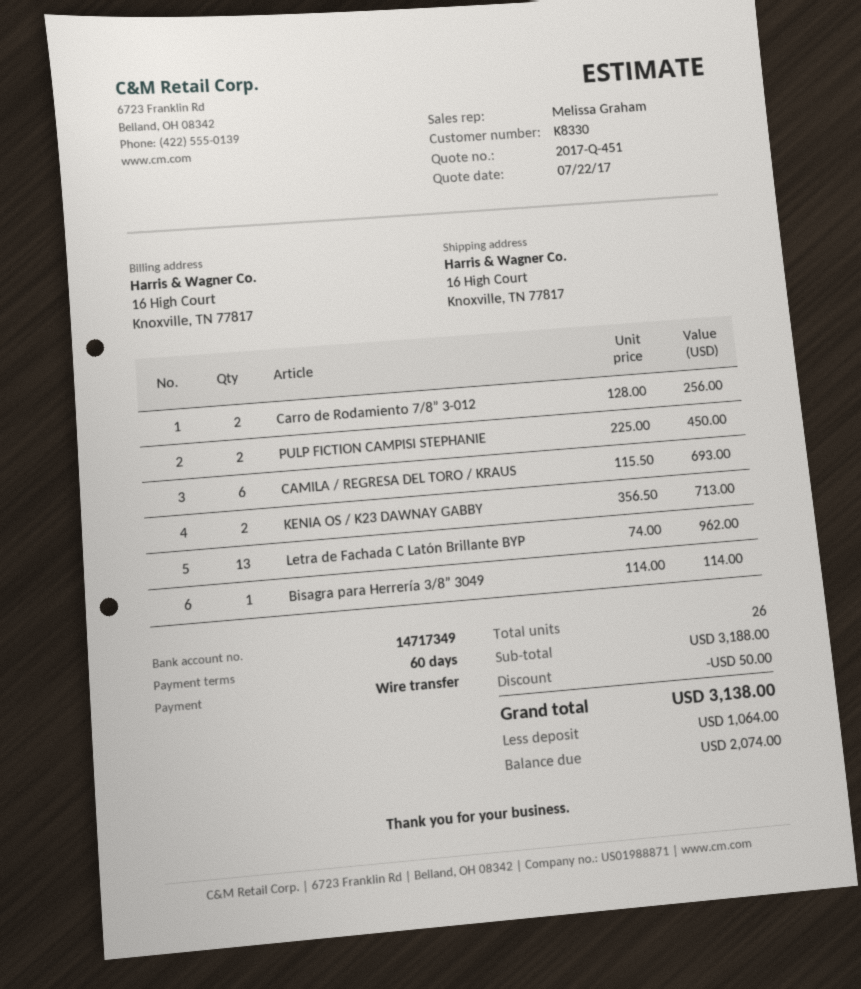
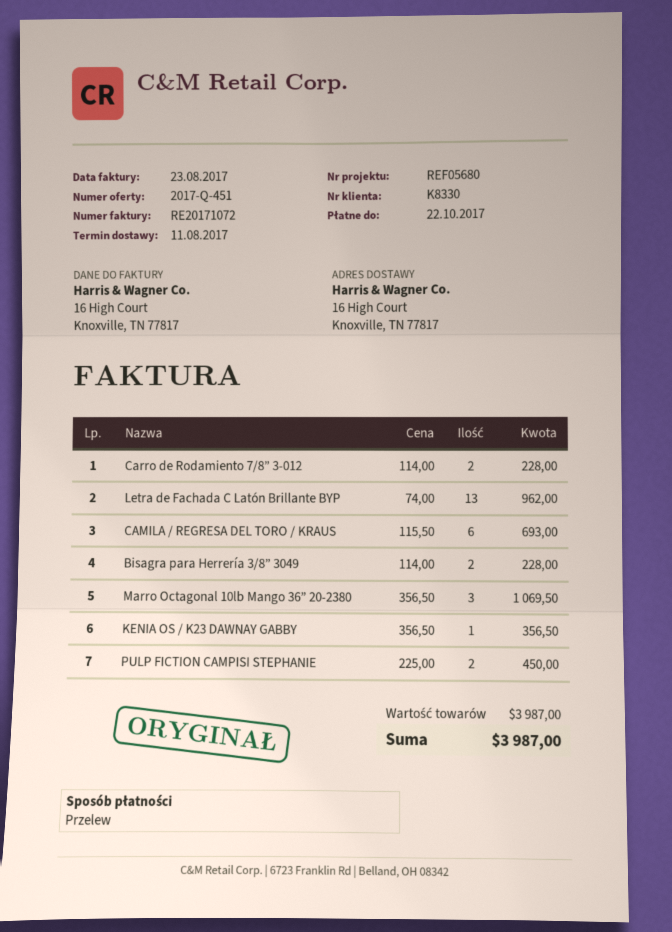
Carro de Rodamiento 7/8” 3-012: 2 x 128.00 = 256.00 -> 2 x 114.00 = 228.00
KENIA OS / K23 DAWNAY GABBY: 2 x 356.50 = 713.00 -> 1 x 356.50 = 356.50
Bisagra para Herrería 3/8” 3049: 1 x 114.00 = 114.00 -> 2 x 114.00 = 228.00
Marro Octagonal 10lb Mango 36” 20-2380: none -> 3 x 356.50 = 1069.50
subtotal: 3188.00 -> 3987.00
discount: 50.00 -> none
total: 3138.00 -> 3987.00

